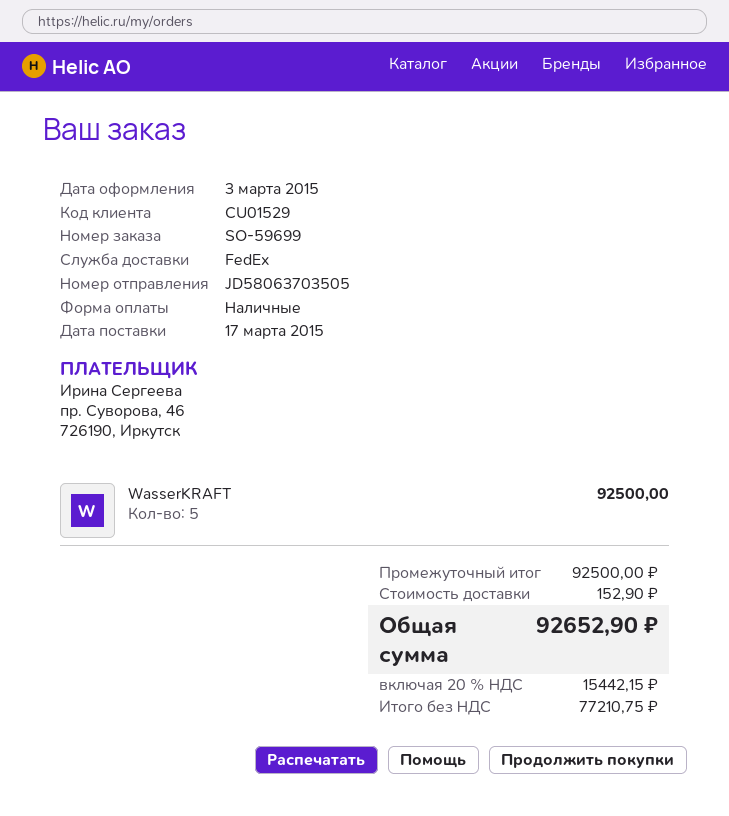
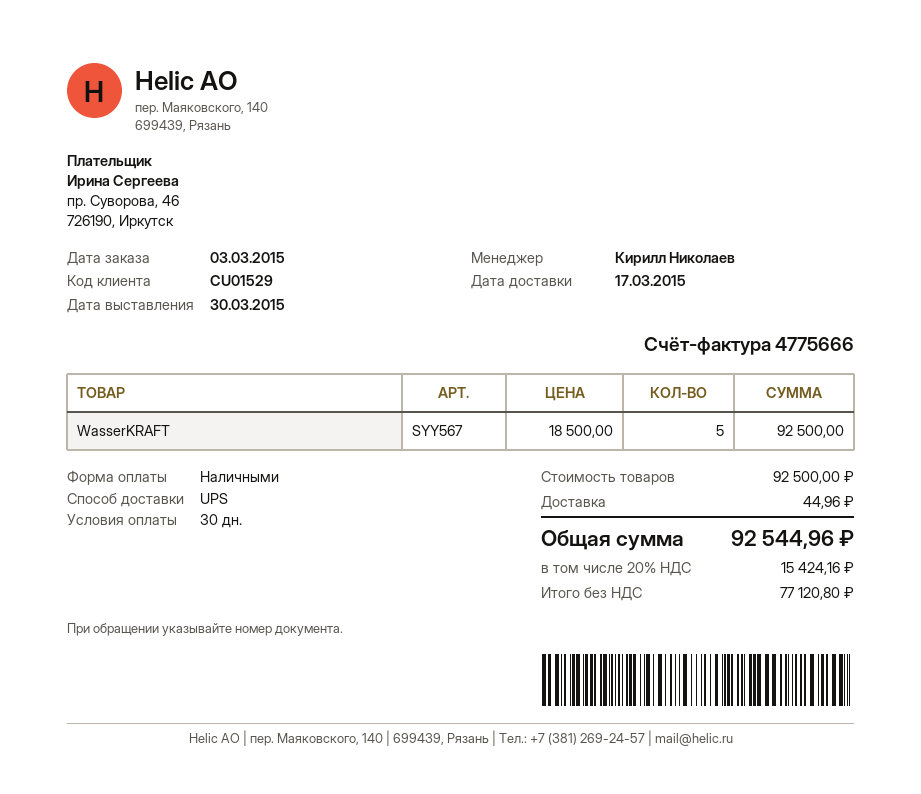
shipping method: FedEx -> UPS
shipping: 152.90 -> 44.96
net: 77210.75 -> 77120.80
tax: 20% = 15442.15 -> 20% = 15424.16
total: 92652.90 -> 92544.96

